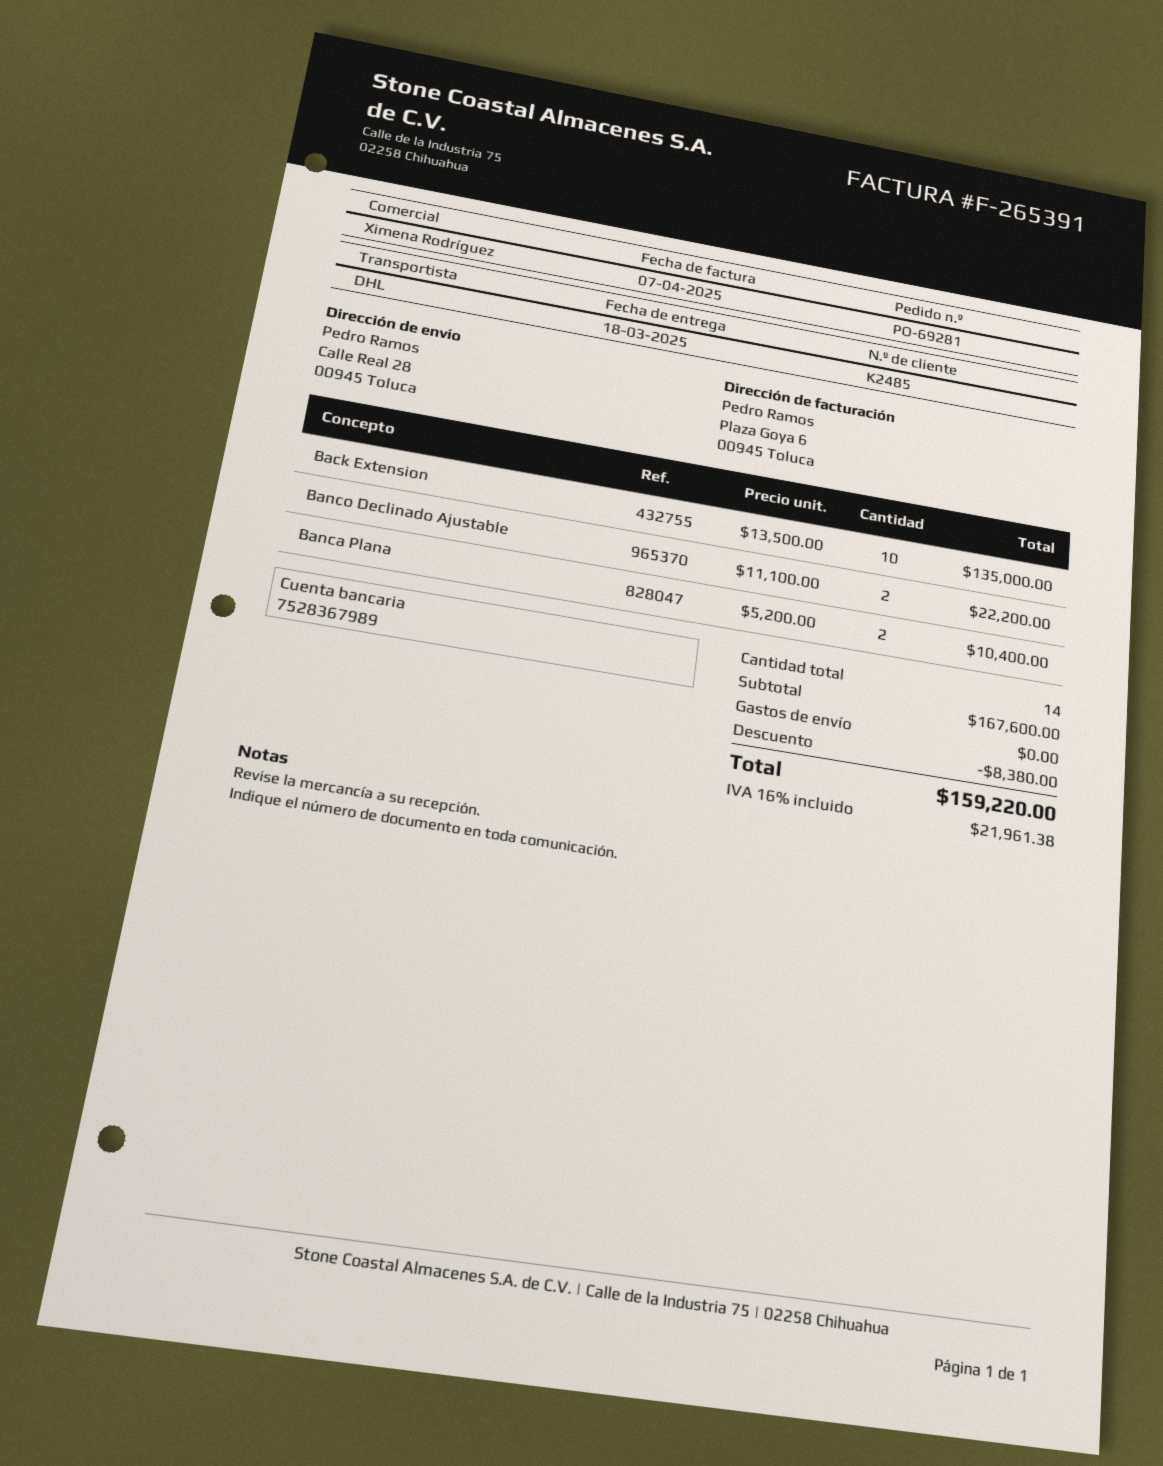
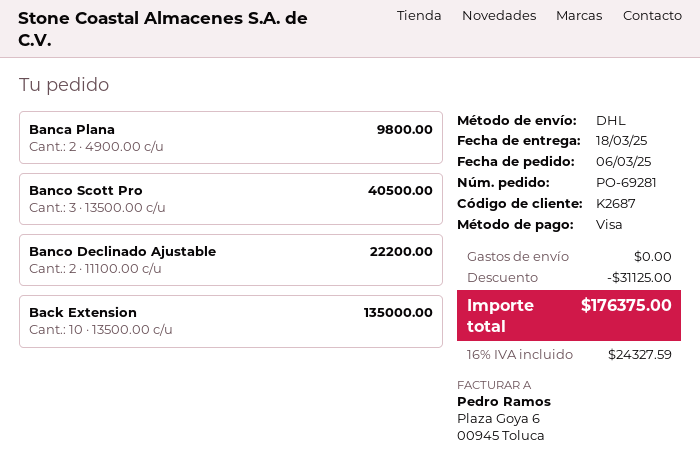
customer number: K2485 -> K2687
Banca Plana: 2 x 5200.00 = 10400.00 -> 2 x 4900.00 = 9800.00
Banco Scott Pro: none -> 3 x 13500.00 = 40500.00
discount: 8380.00 -> 31125.00
tax: 16% = 21961.38 -> 16% = 24327.59
total: 159220.00 -> 176375.00

